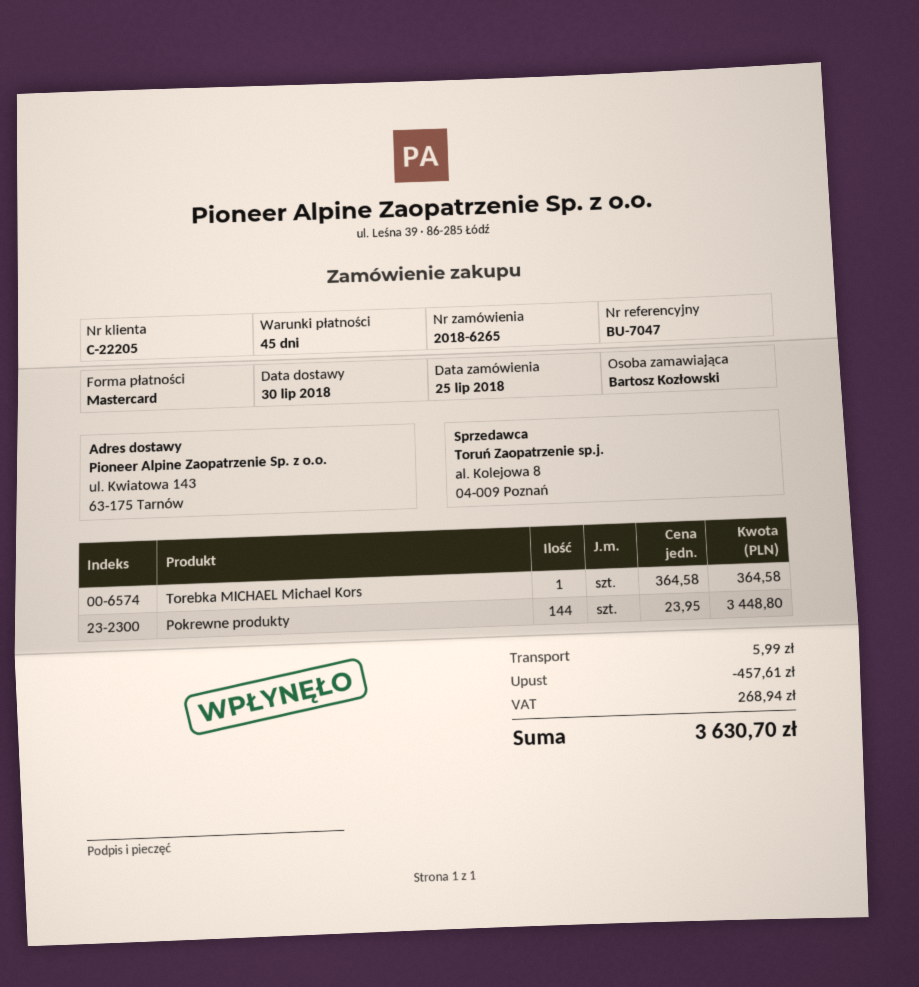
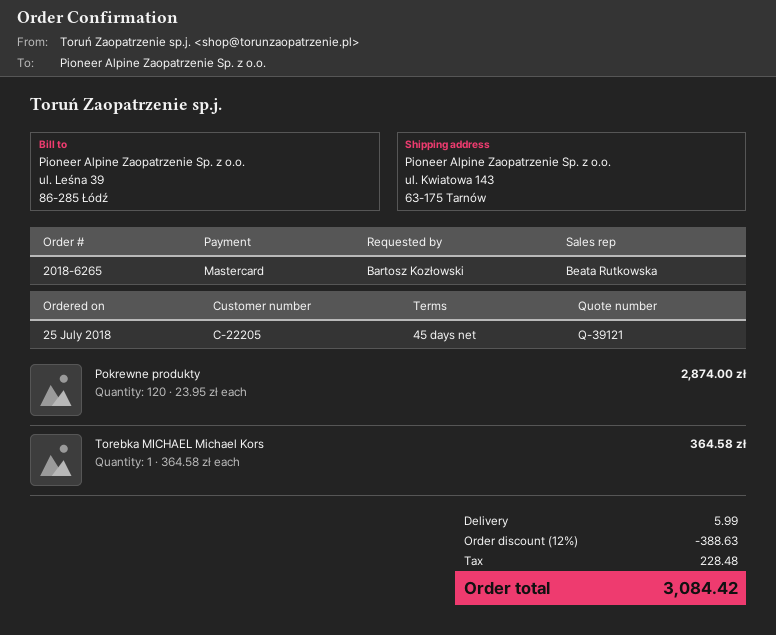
Pokrewne produkty: 144 x 23.95 = 3448.80 -> 120 x 23.95 = 2874.00
discount: 457.61 -> 388.63
tax: 268.94 -> 228.48
total: 3630.70 -> 3084.42

